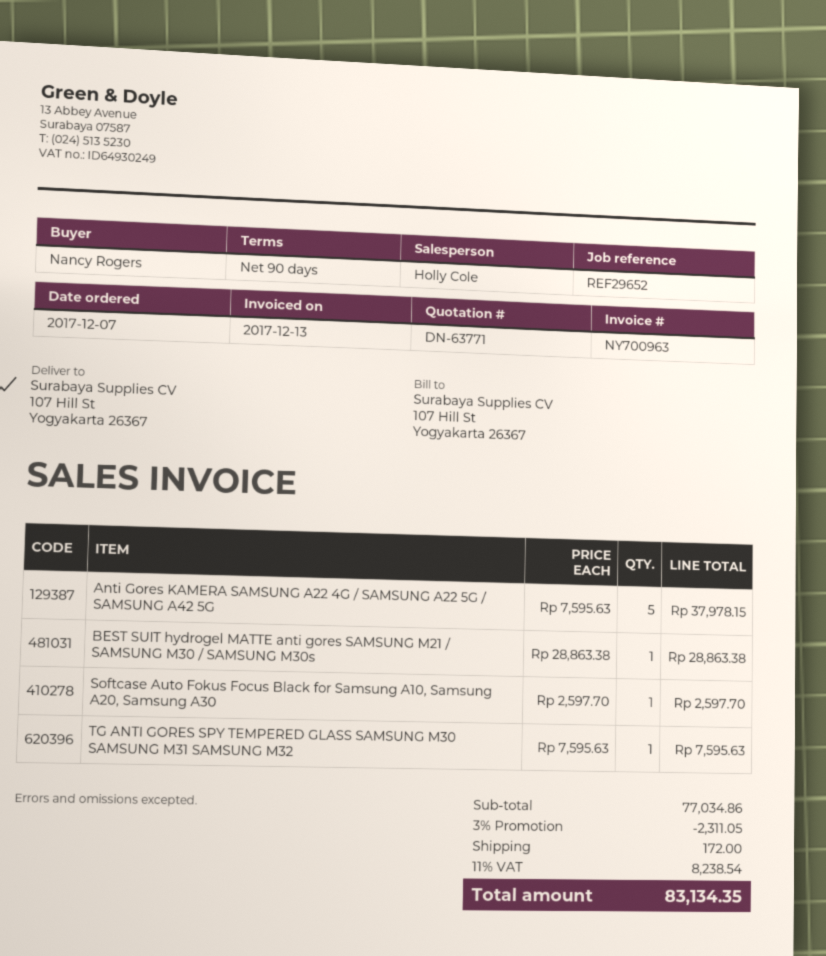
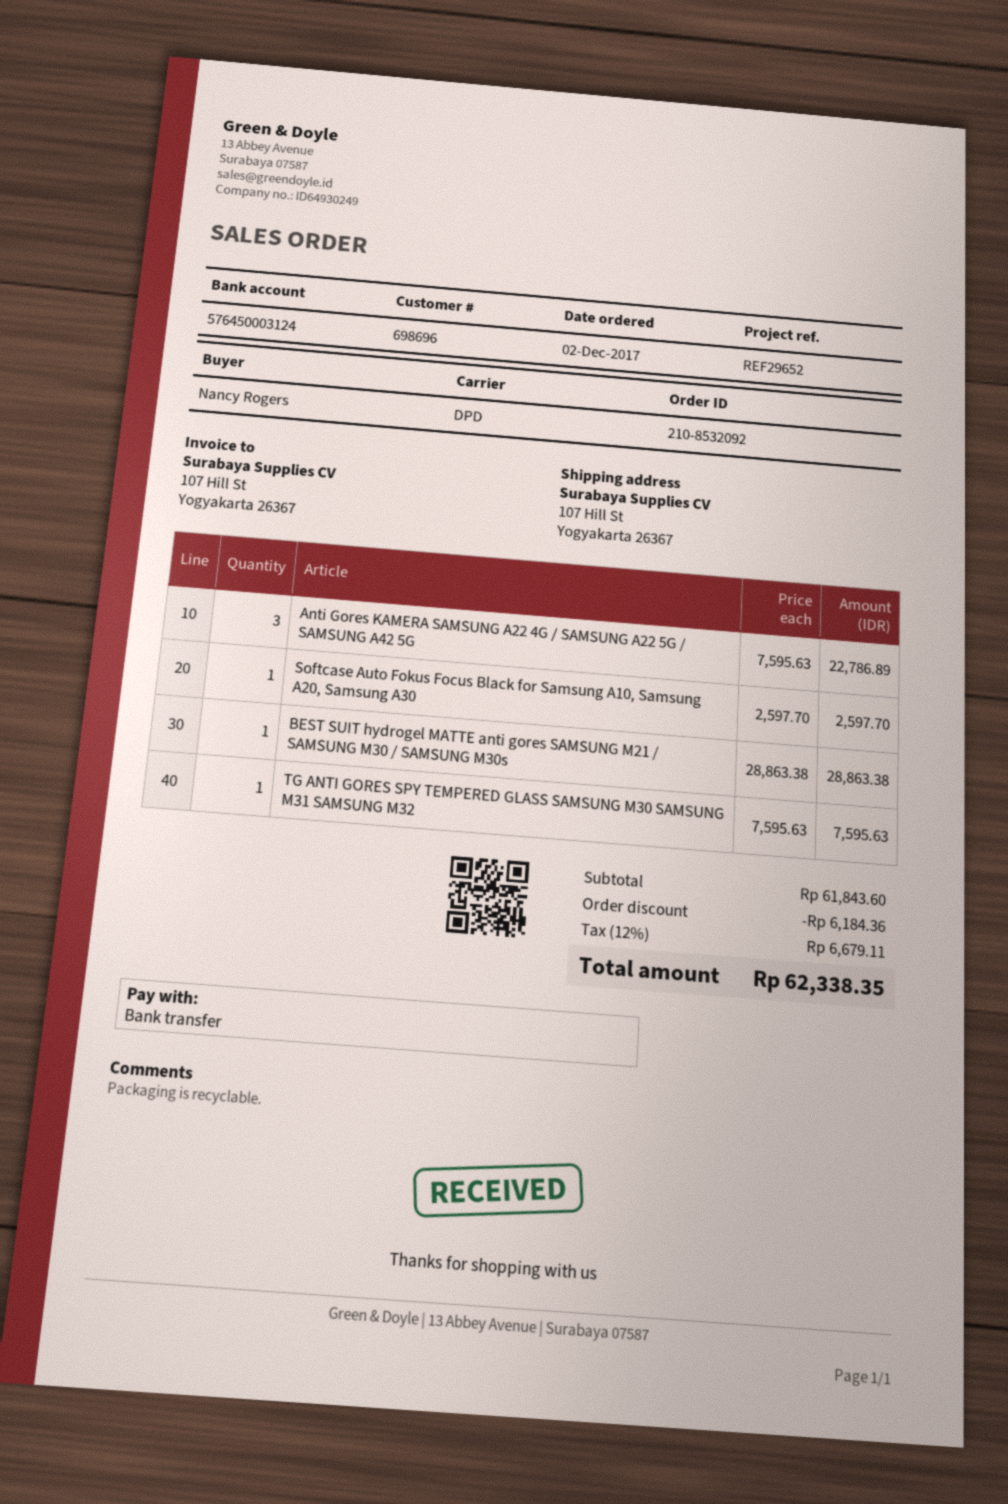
order date: 2017-12-07 -> 2017-12-02
Anti Gores KAMERA SAMSUNG A22 4G / SAMSUNG A22 5G / SAMSUNG A42 5G: 5 x 7595.63 = 37978.15 -> 3 x 7595.63 = 22786.89
subtotal: 77034.86 -> 61843.60
discount: 2311.05 -> 6184.36
shipping: 172.00 -> none
tax: 11% = 8238.54 -> 12% = 6679.11
total: 83134.35 -> 62338.35

